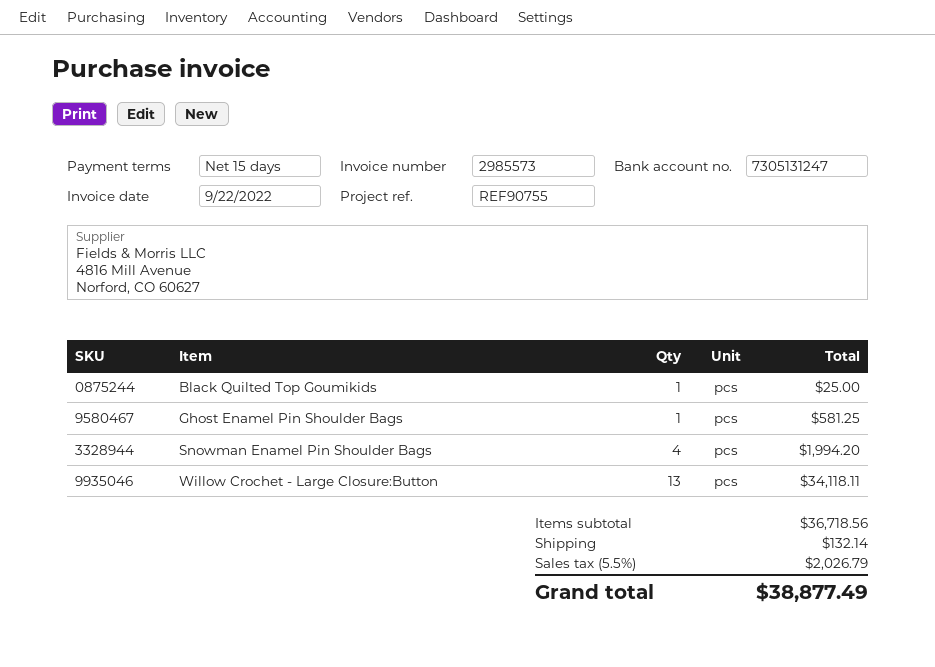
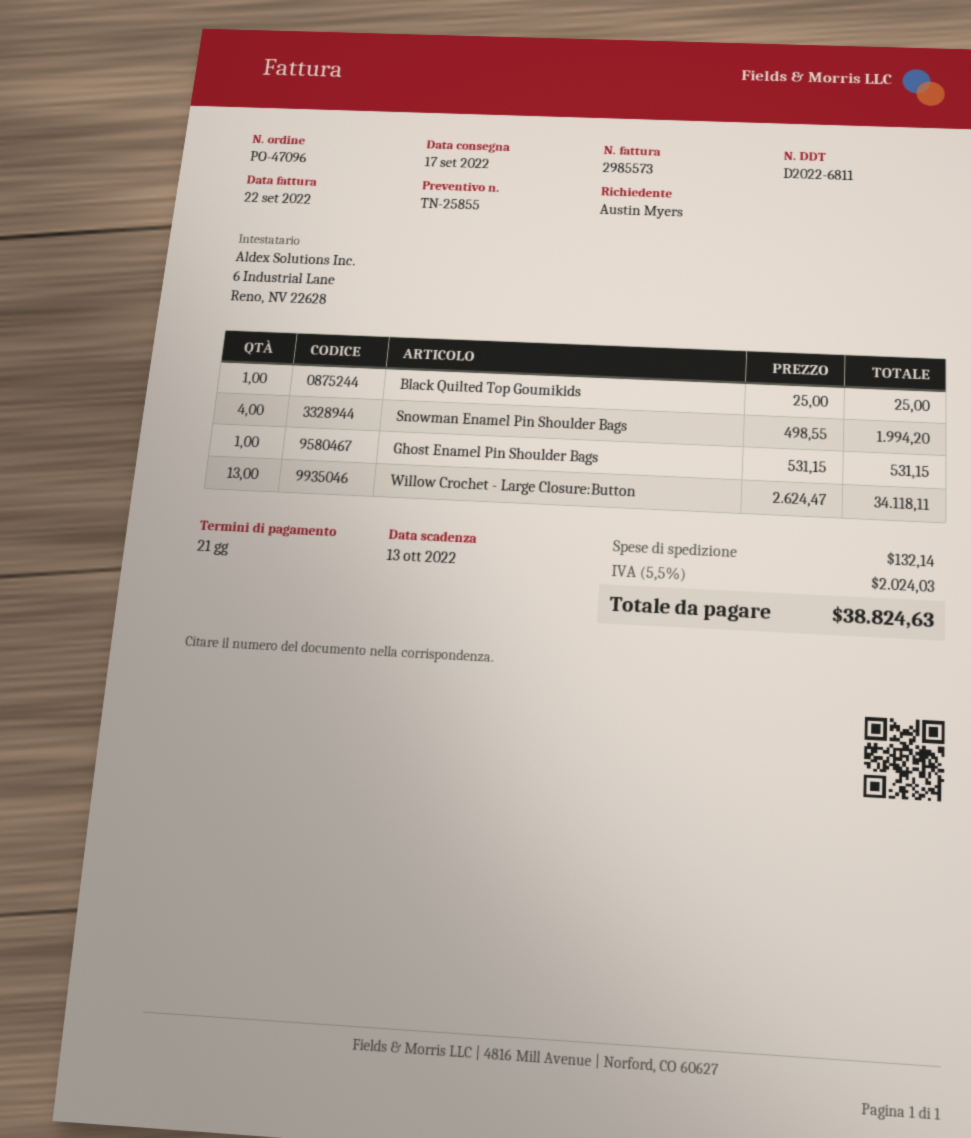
payment terms: 15 days -> 21 days
Ghost Enamel Pin Shoulder Bags: 1 for 581.25 -> 1 for 531.15
tax: 5.5% = 2026.79 -> 5.5% = 2024.03
total: 38877.49 -> 38824.63

